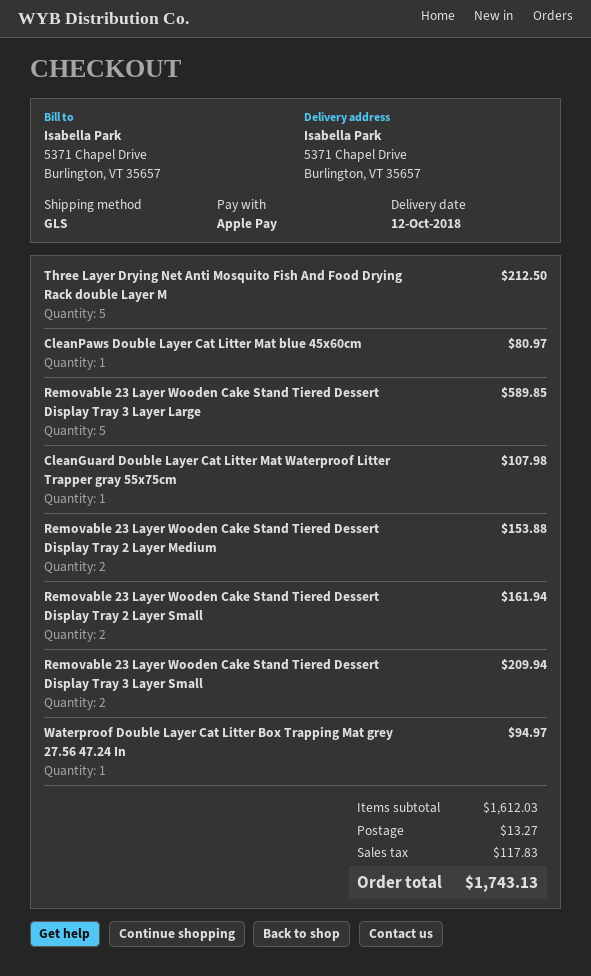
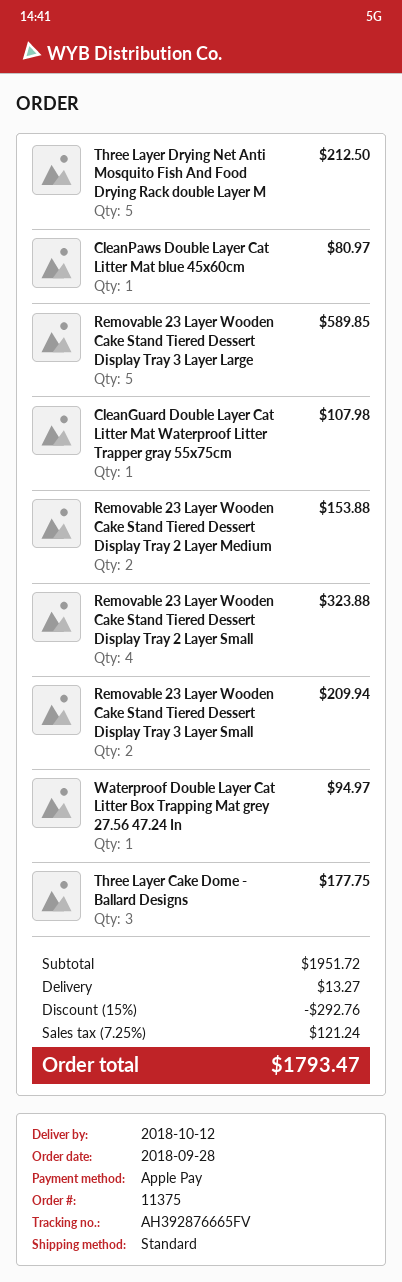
shipping method: GLS -> standard
Removable 23 Layer Wooden Cake Stand Tiered Dessert Display Tray 2 Layer Small: 2 for 161.94 -> 4 for 323.88
Three Layer Cake Dome - Ballard Designs: none -> 3 for 177.75
subtotal: 1612.03 -> 1951.72
discount: none -> 15% = 292.76
tax: 117.83 -> 121.24
total: 1743.13 -> 1793.47

